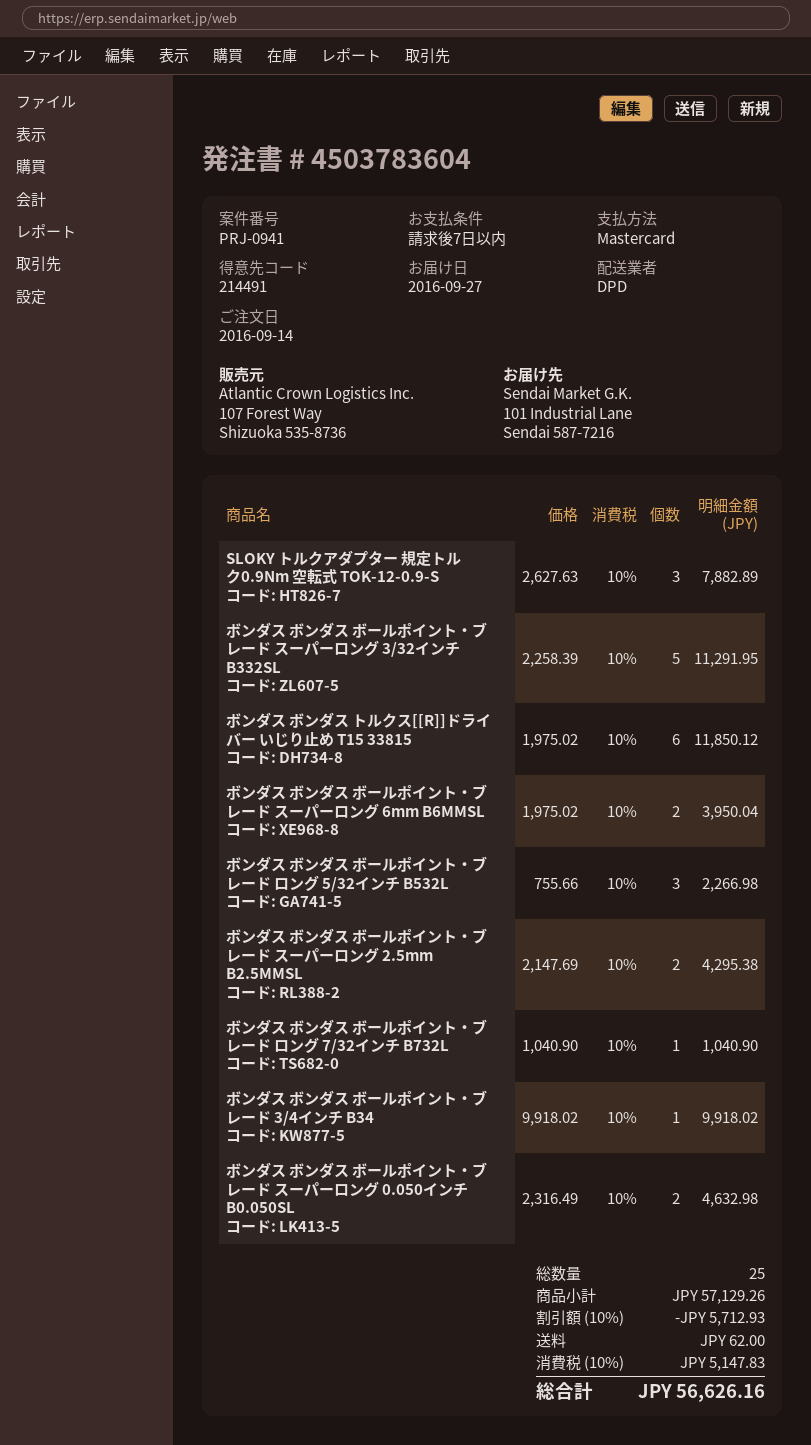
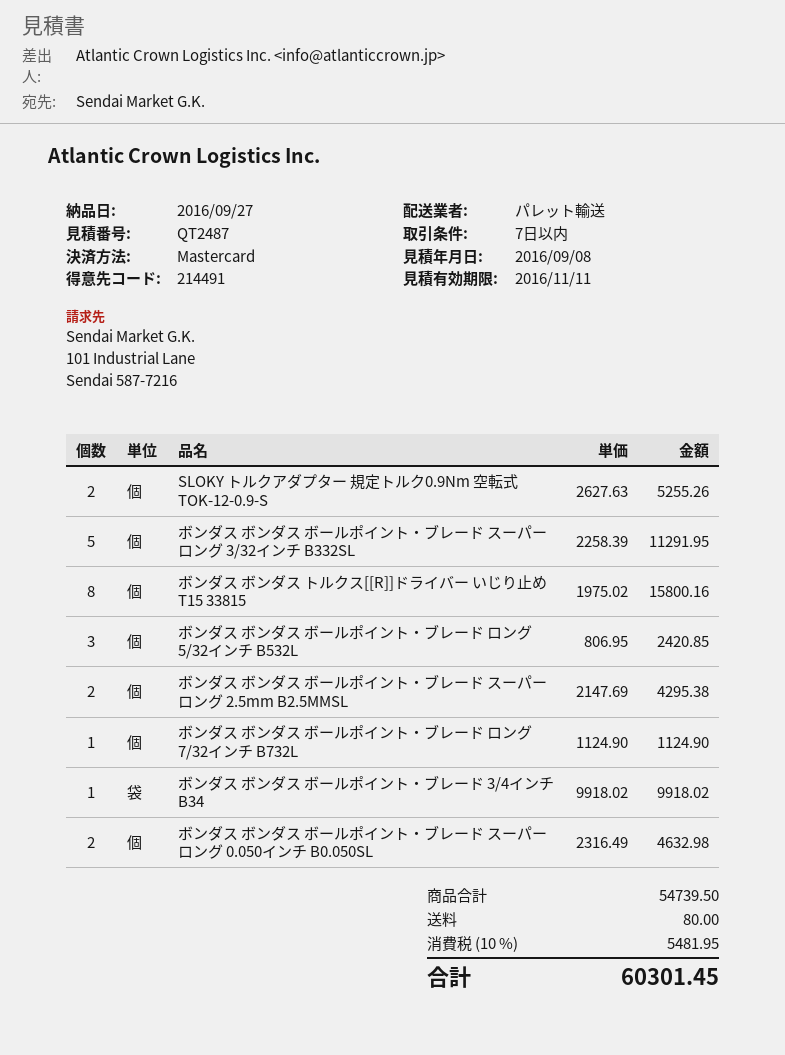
shipping method: DPD -> pallet freight
SLOKY トルクアダプター 規定トルク0.9Nm 空転式 TOK-12-0.9-S: 3 x 2627.63 = 7882.89 -> 2 x 2627.63 = 5255.26
ボンダス ボンダス トルクス[[R]]ドライバー いじり止め T15 33815: 6 x 1975.02 = 11850.12 -> 8 x 1975.02 = 15800.16
ボンダス ボンダス ボールポイント・ブレード スーパーロング 6mm B6MMSL: 2 x 1975.02 = 3950.04 -> none
ボンダス ボンダス ボールポイント・ブレード ロング 5/32インチ B532L: 3 x 755.66 = 2266.98 -> 3 x 806.95 = 2420.85
ボンダス ボンダス ボールポイント・ブレード ロング 7/32インチ B732L: 1 x 1040.90 = 1040.90 -> 1 x 1124.90 = 1124.90
subtotal: 57129.26 -> 54739.50
discount: 10% = 5712.93 -> none
shipping: 62.00 -> 80.00
tax: 10% = 5147.83 -> 10% = 5481.95
total: 56626.16 -> 60301.45

